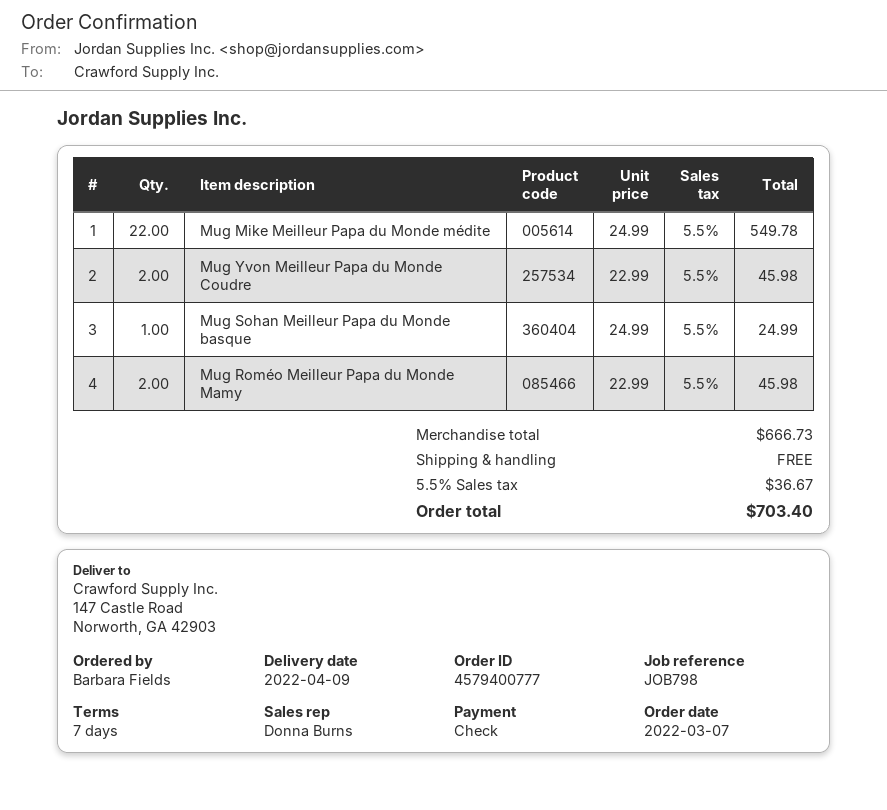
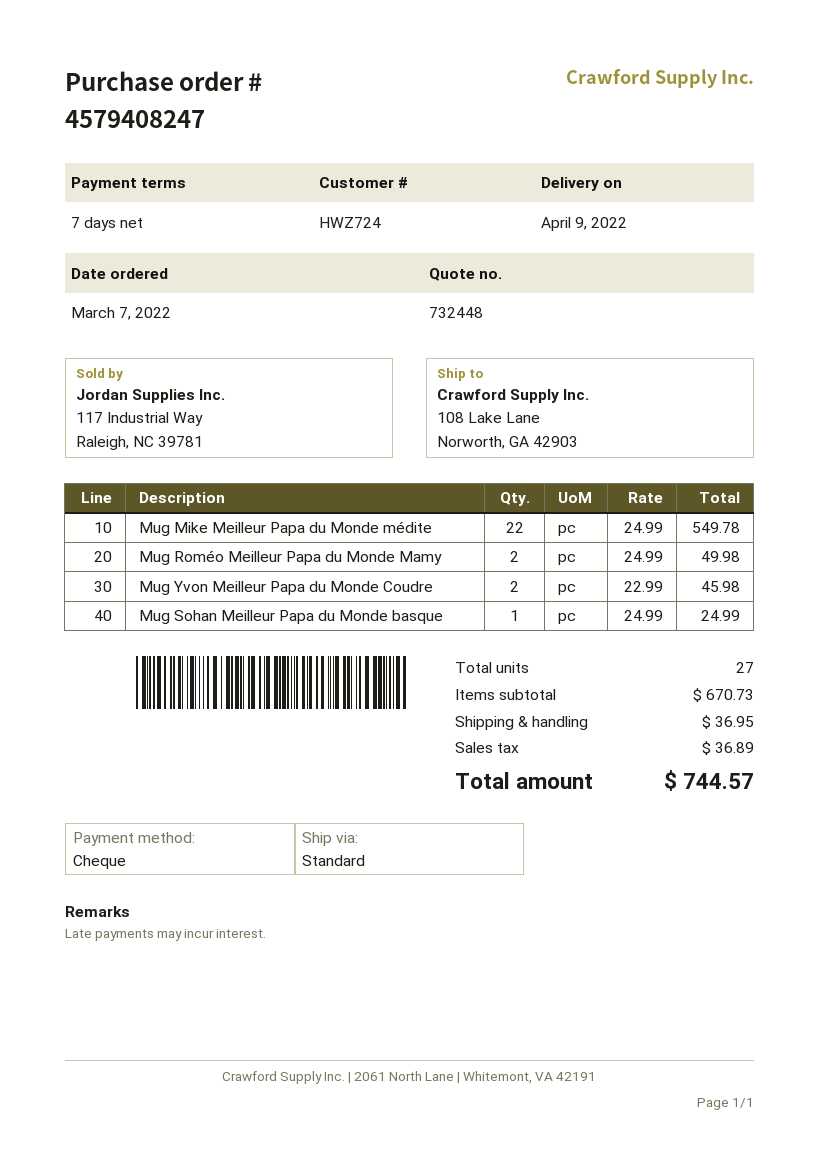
order number: 4579400777 -> 4579408247
ship to: 147 Castle Road, Norworth, GA 42903 -> 108 Lake Lane, Norworth, GA 42903
Mug Roméo Meilleur Papa du Monde Mamy: 2 x 22.99 = 45.98 -> 2 x 24.99 = 49.98
subtotal: 666.73 -> 670.73
shipping: 0.00 -> 36.95
tax: 36.67 -> 36.89
total: 703.40 -> 744.57

